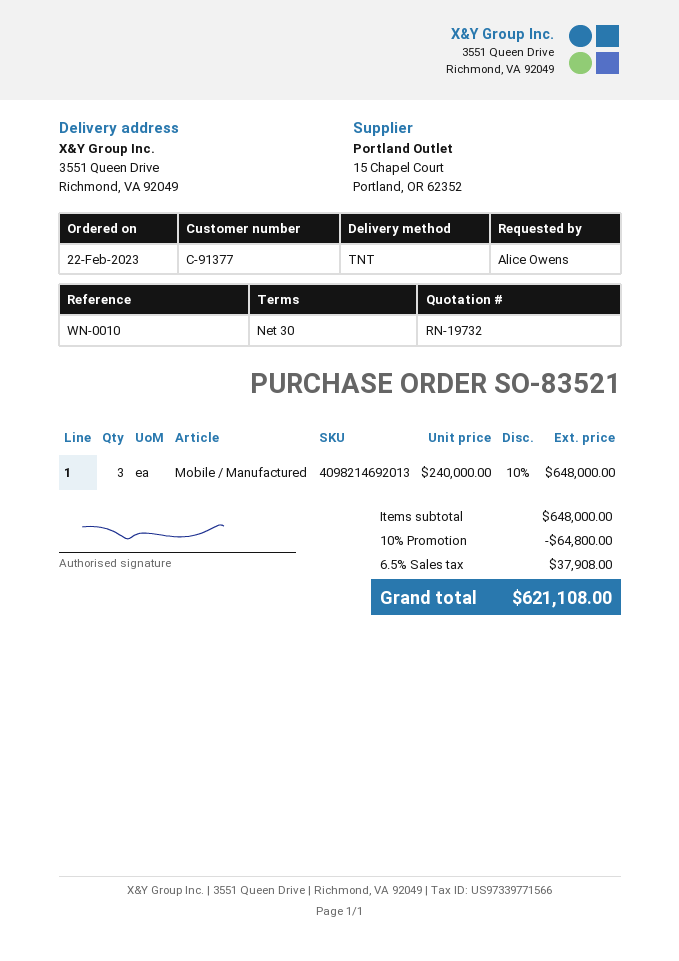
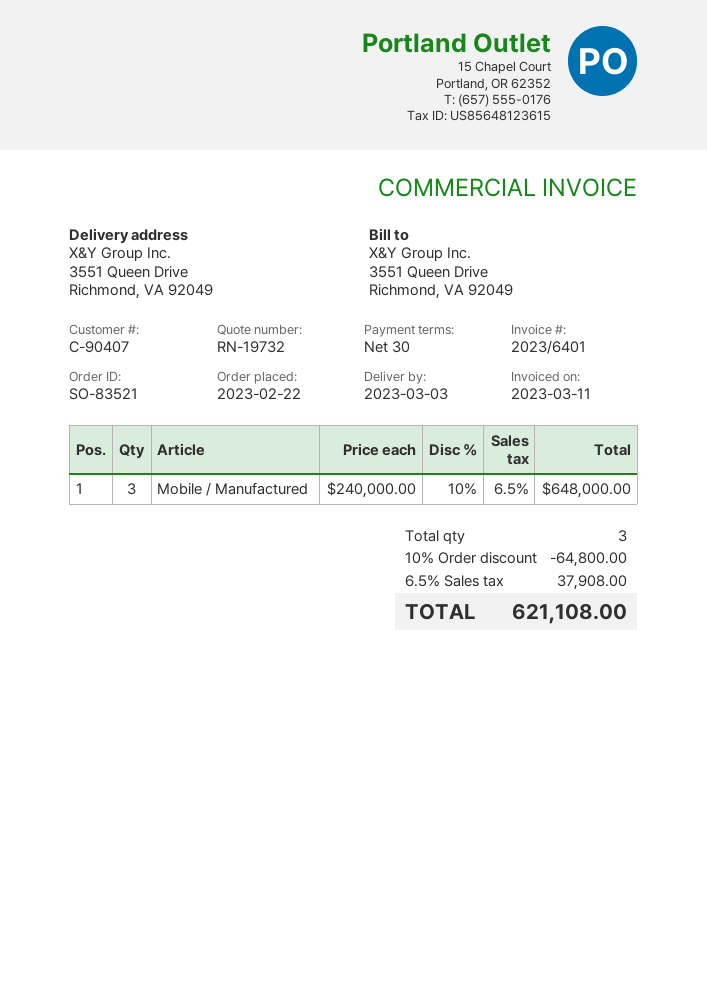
customer number: C-91377 -> C-90407

